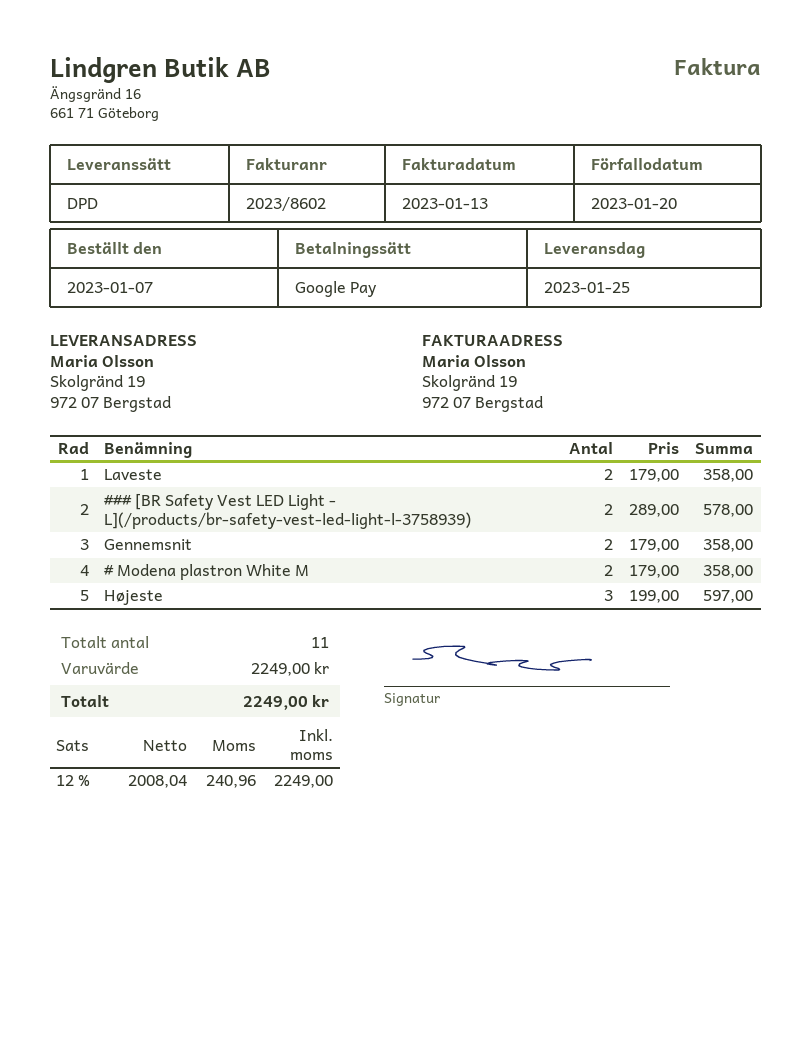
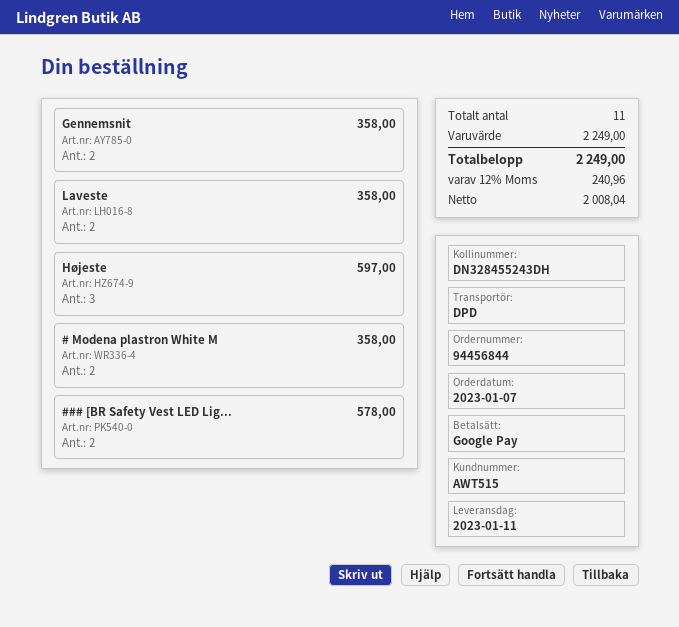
delivery date: 2023-01-25 -> 2023-01-11

